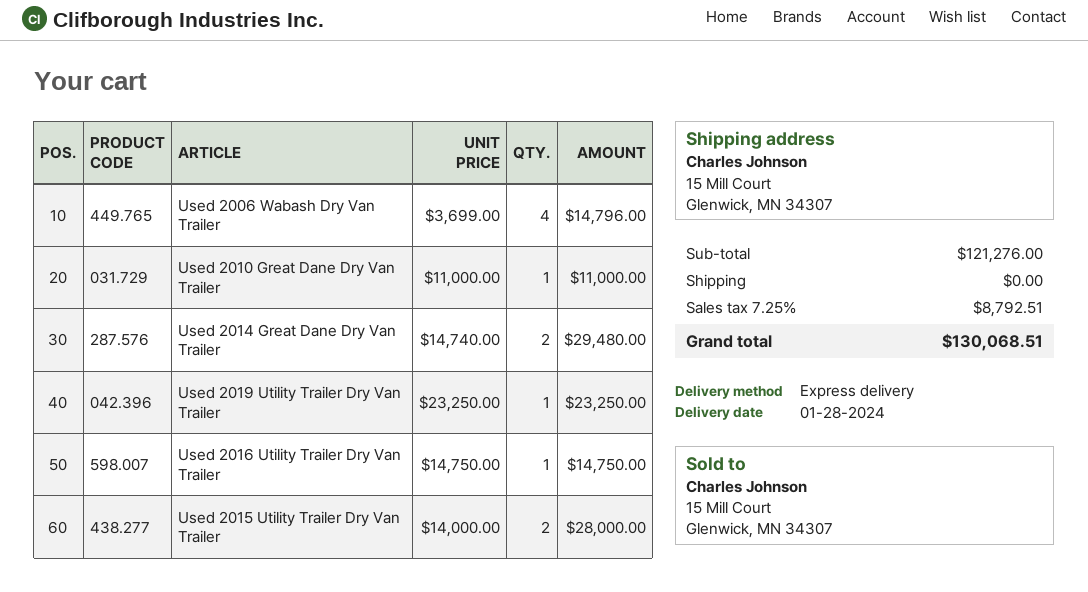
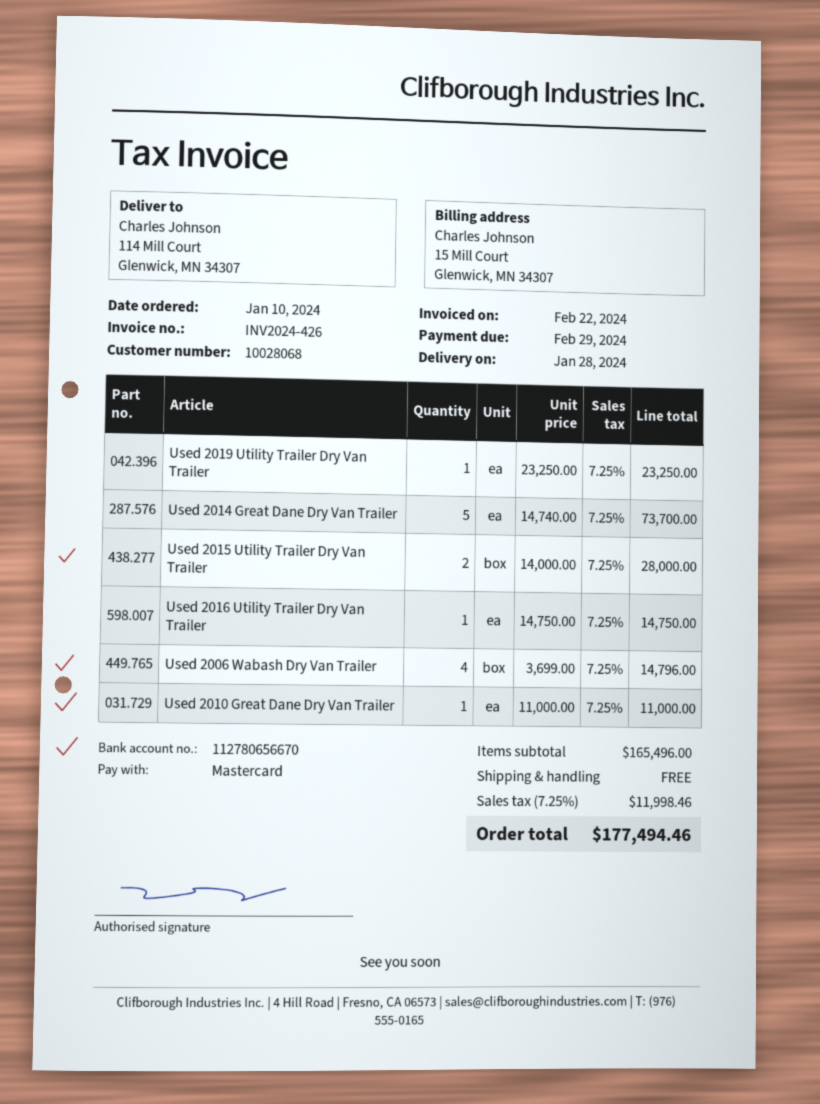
ship to: 15 Mill Court, Glenwick, MN 34307 -> 114 Mill Court, Glenwick, MN 34307
Used 2014 Great Dane Dry Van Trailer: 2 x 14740.00 = 29480.00 -> 5 x 14740.00 = 73700.00
subtotal: 121276.00 -> 165496.00
tax: 7.25% = 8792.51 -> 7.25% = 11998.46
total: 130068.51 -> 177494.46

